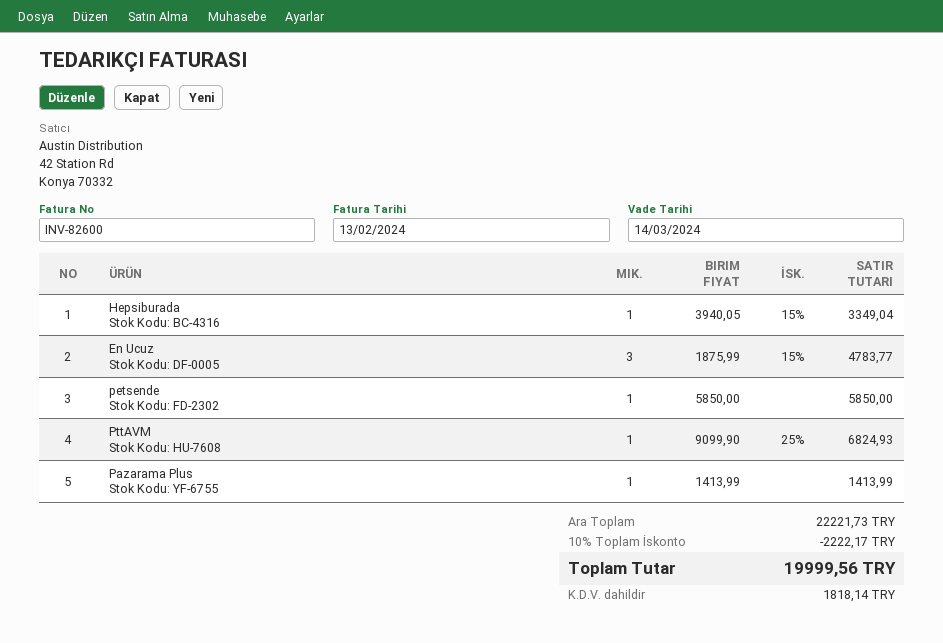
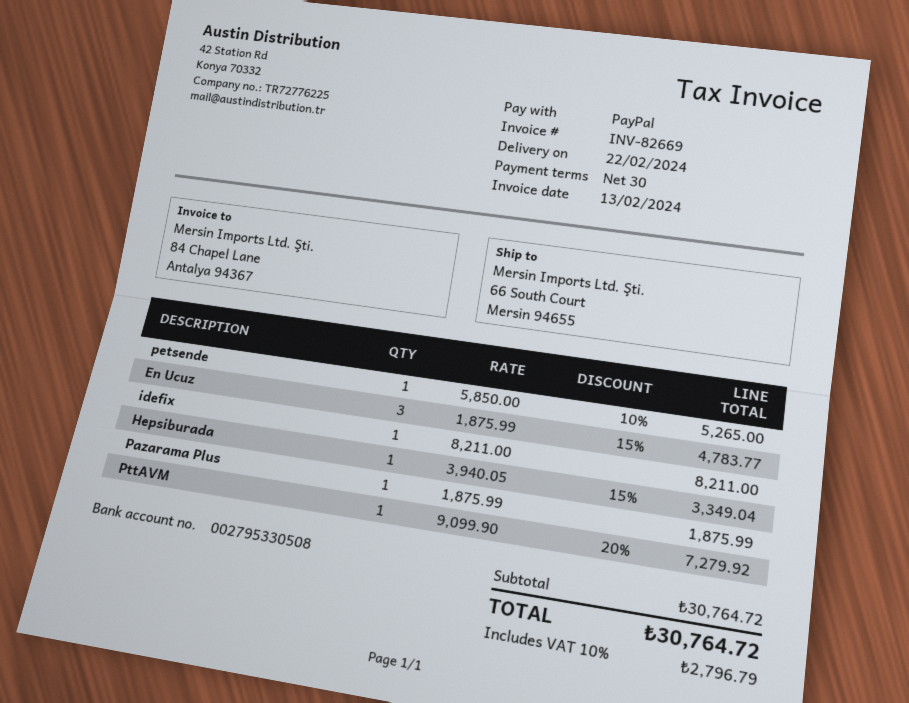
invoice number: INV-82600 -> INV-82669
petsende: 1 x 5850.00 = 5850.00 -> 1 x 5850.00 - 10% = 5265.00
PttAVM: 1 x 9099.90 - 25% = 6824.93 -> 1 x 9099.90 - 20% = 7279.92
Pazarama Plus: 1 x 1413.99 = 1413.99 -> 1 x 1875.99 = 1875.99
idefix: none -> 1 x 8211.00 = 8211.00
subtotal: 22221.73 -> 30764.72
discount: 10% = 2222.17 -> none
tax: 1818.14 -> 2796.79
total: 19999.56 -> 30764.72

